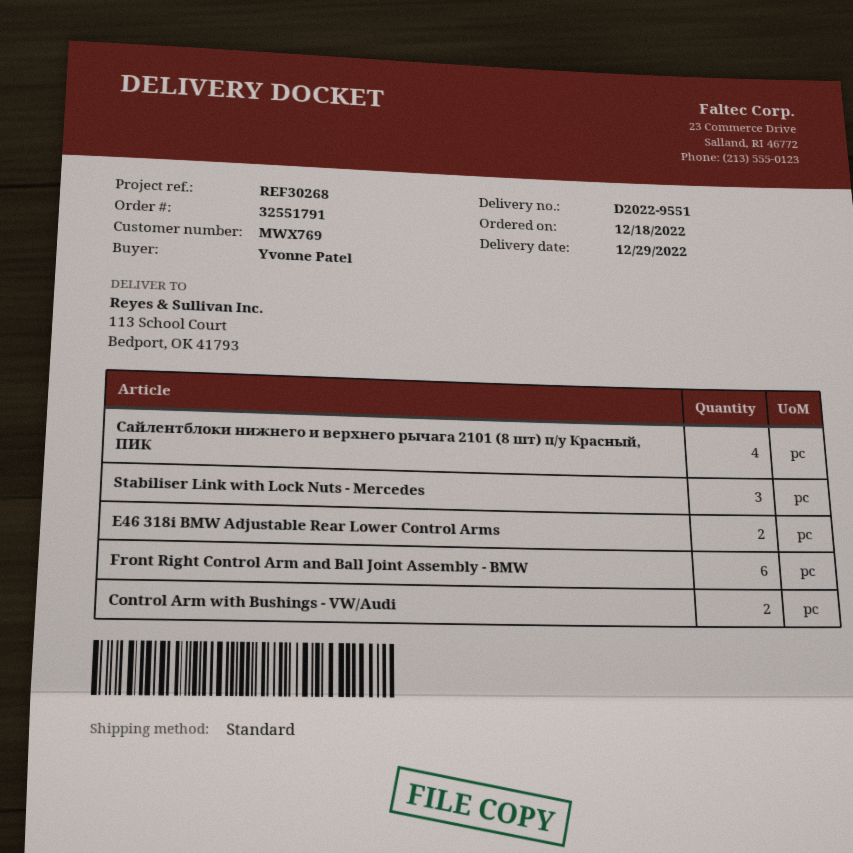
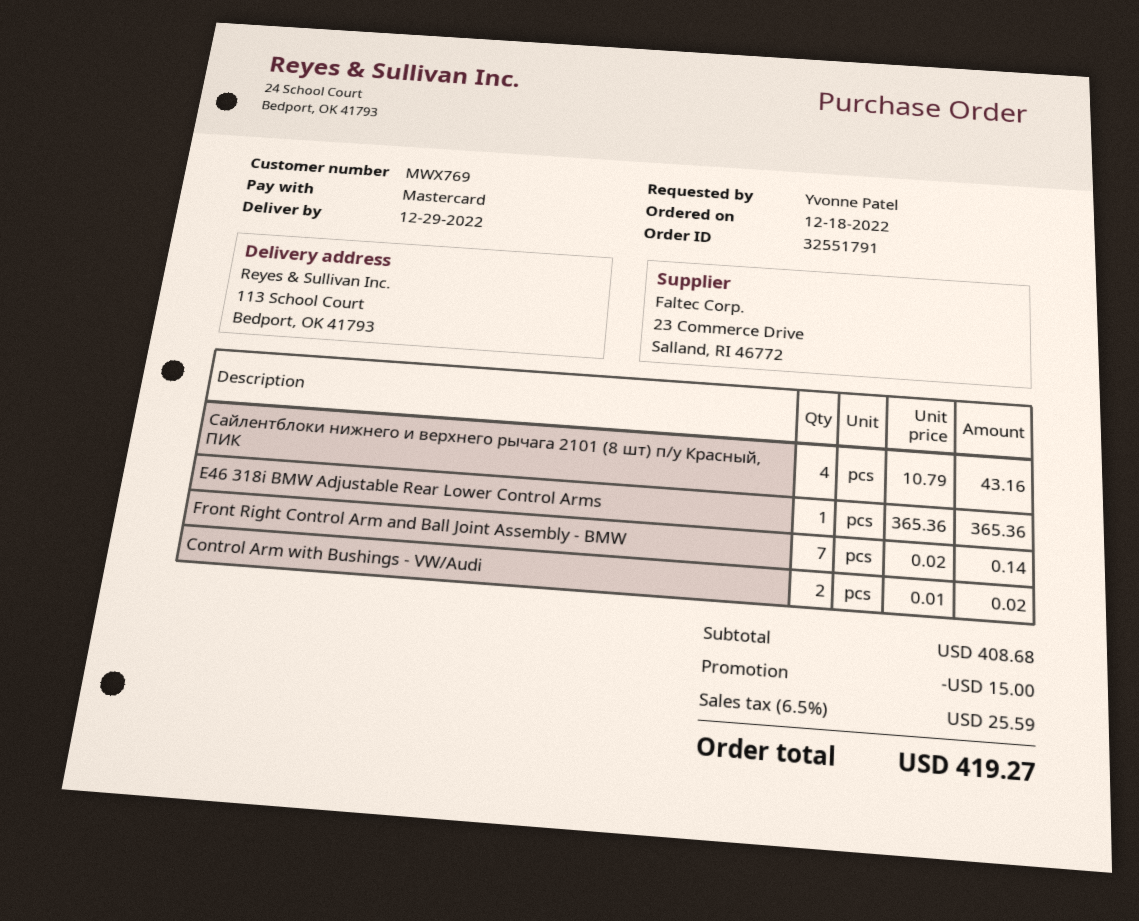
Stabiliser Link with Lock Nuts - Mercedes: 3 -> none
E46 318i BMW Adjustable Rear Lower Control Arms: 2 -> 1
Front Right Control Arm and Ball Joint Assembly - BMW: 6 -> 7

